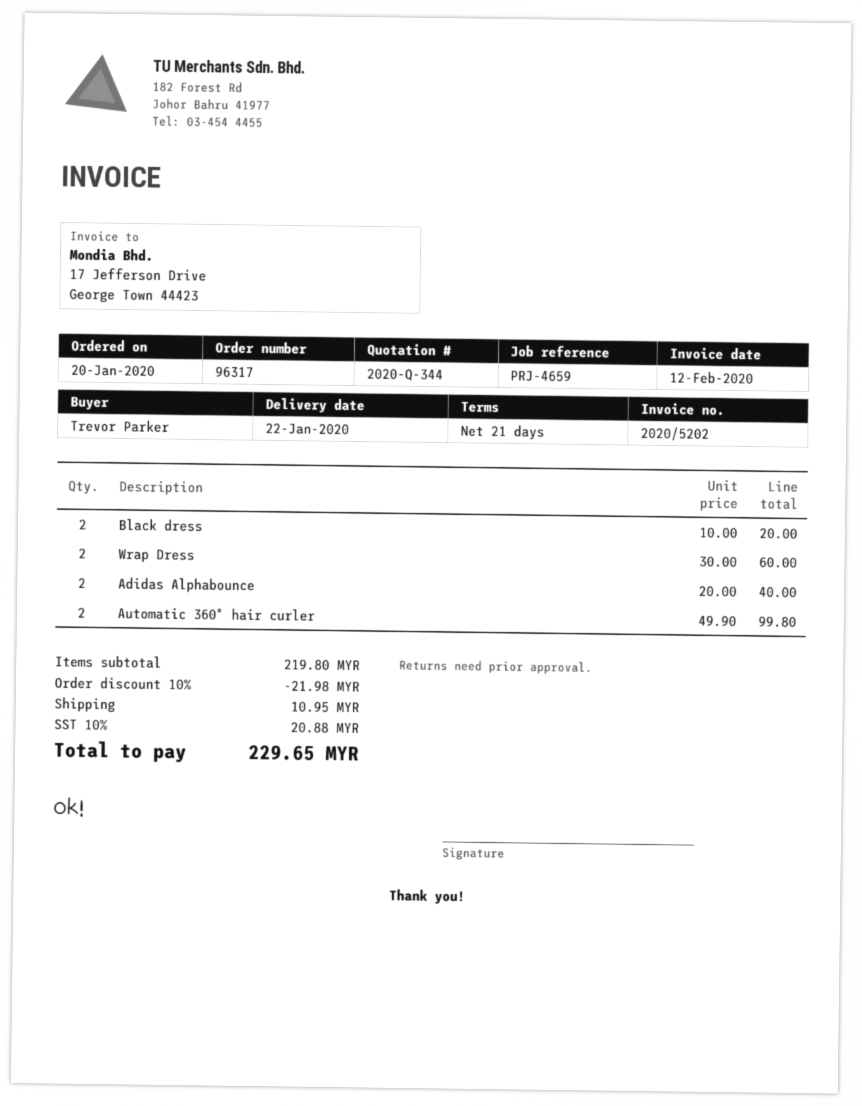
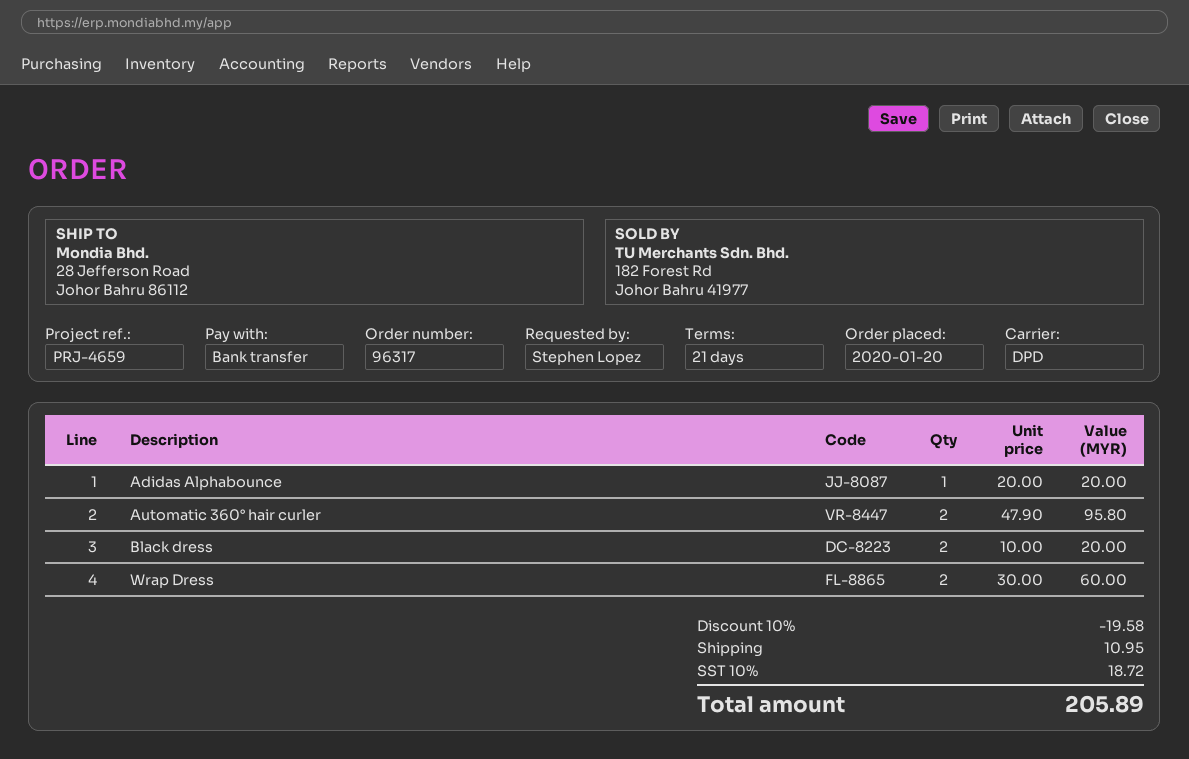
ordered by: Trevor Parker -> Stephen Lopez
Adidas Alphabounce: 2 x 20.00 = 40.00 -> 1 x 20.00 = 20.00
Automatic 360° hair curler: 2 x 49.90 = 99.80 -> 2 x 47.90 = 95.80
discount: 10% = 21.98 -> 10% = 19.58
tax: 10% = 20.88 -> 10% = 18.72
total: 229.65 -> 205.89

